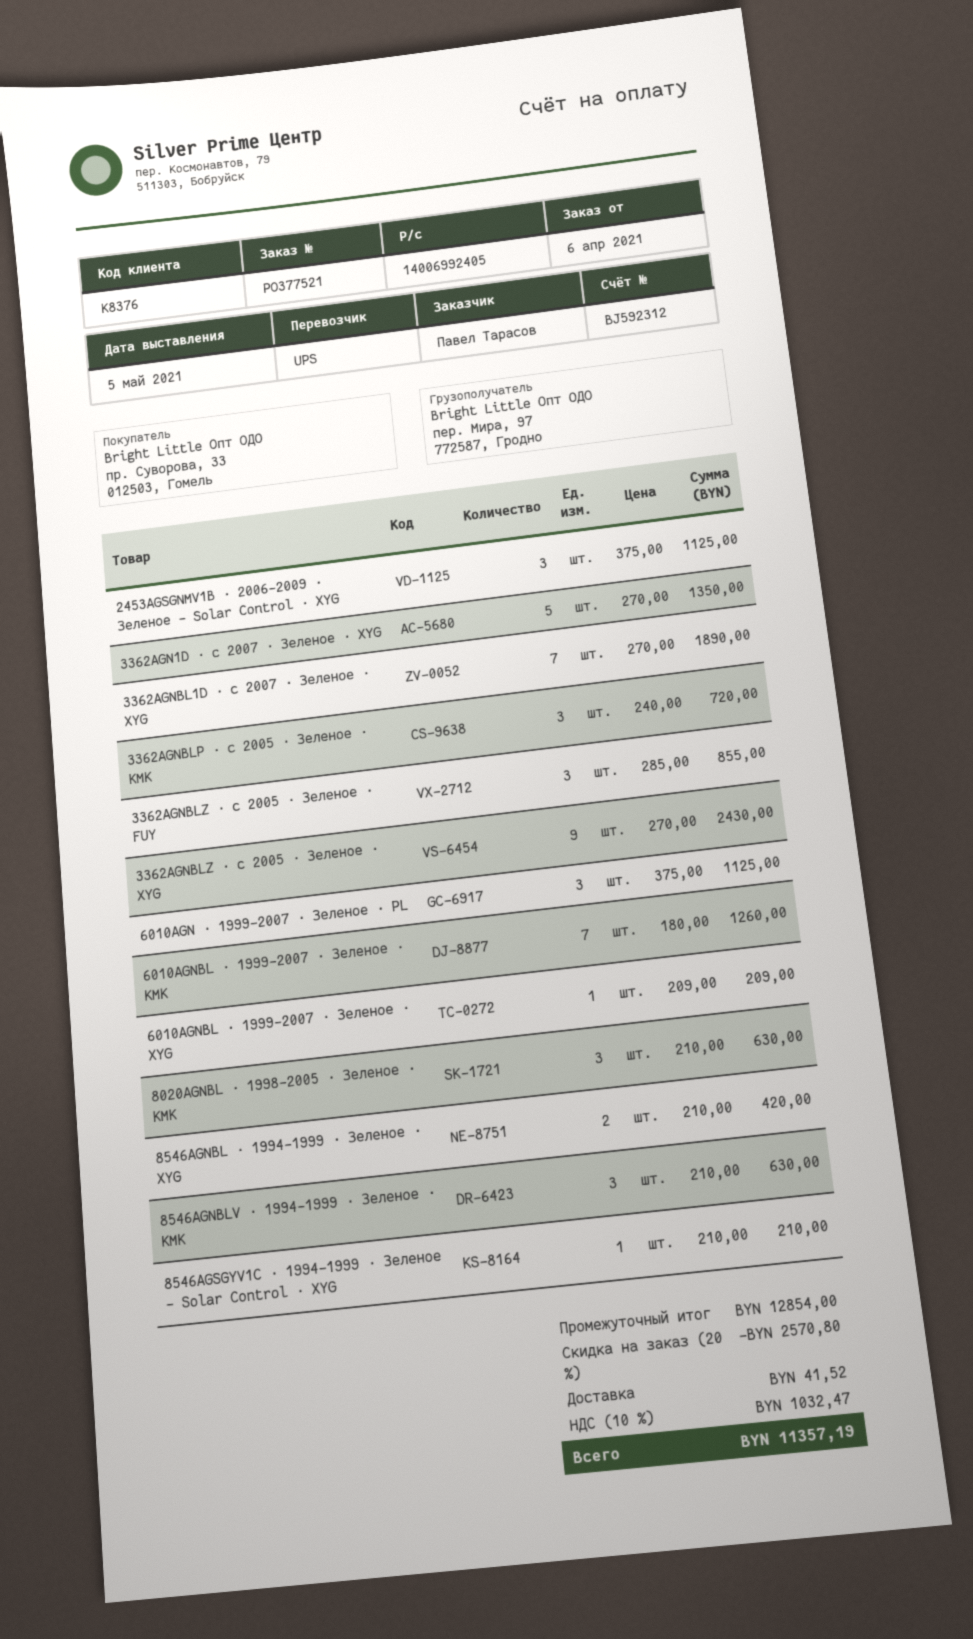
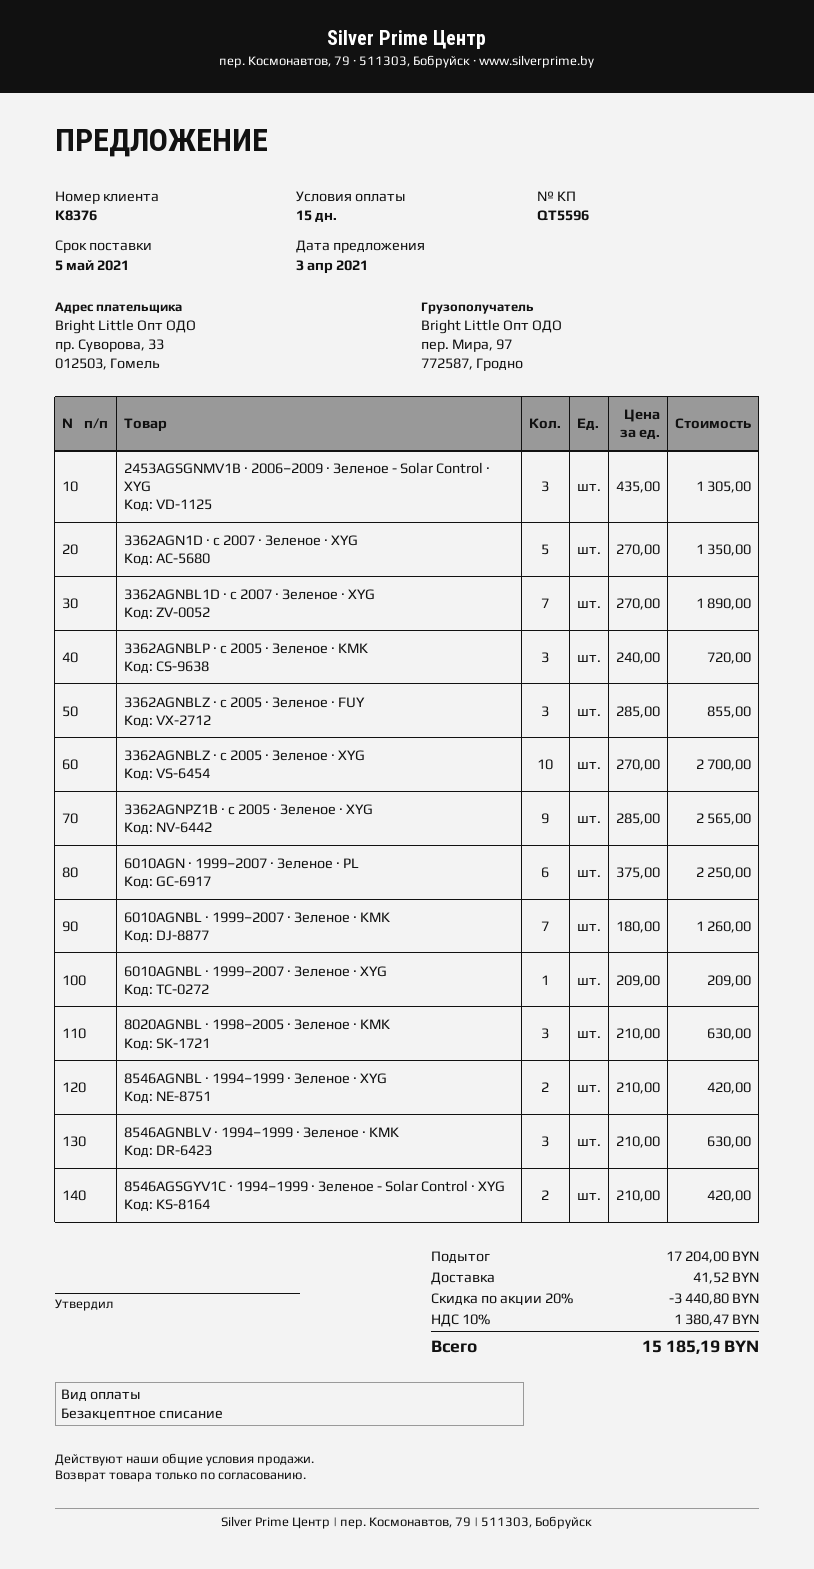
2453AGSGNMV1B · 2006–2009 · Зеленое - Solar Control · XYG: 3 x 375.00 = 1125.00 -> 3 x 435.00 = 1305.00
3362AGNBLZ · с 2005 · Зеленое · XYG: 9 x 270.00 = 2430.00 -> 10 x 270.00 = 2700.00
6010AGN · 1999–2007 · Зеленое · PL: 3 x 375.00 = 1125.00 -> 6 x 375.00 = 2250.00
8546AGSGYV1C · 1994–1999 · Зеленое - Solar Control · XYG: 1 x 210.00 = 210.00 -> 2 x 210.00 = 420.00
3362AGNPZ1B · с 2005 · Зеленое · XYG: none -> 9 x 285.00 = 2565.00
subtotal: 12854.00 -> 17204.00
discount: 20% = 2570.80 -> 20% = 3440.80
tax: 10% = 1032.47 -> 10% = 1380.47
total: 11357.19 -> 15185.19

